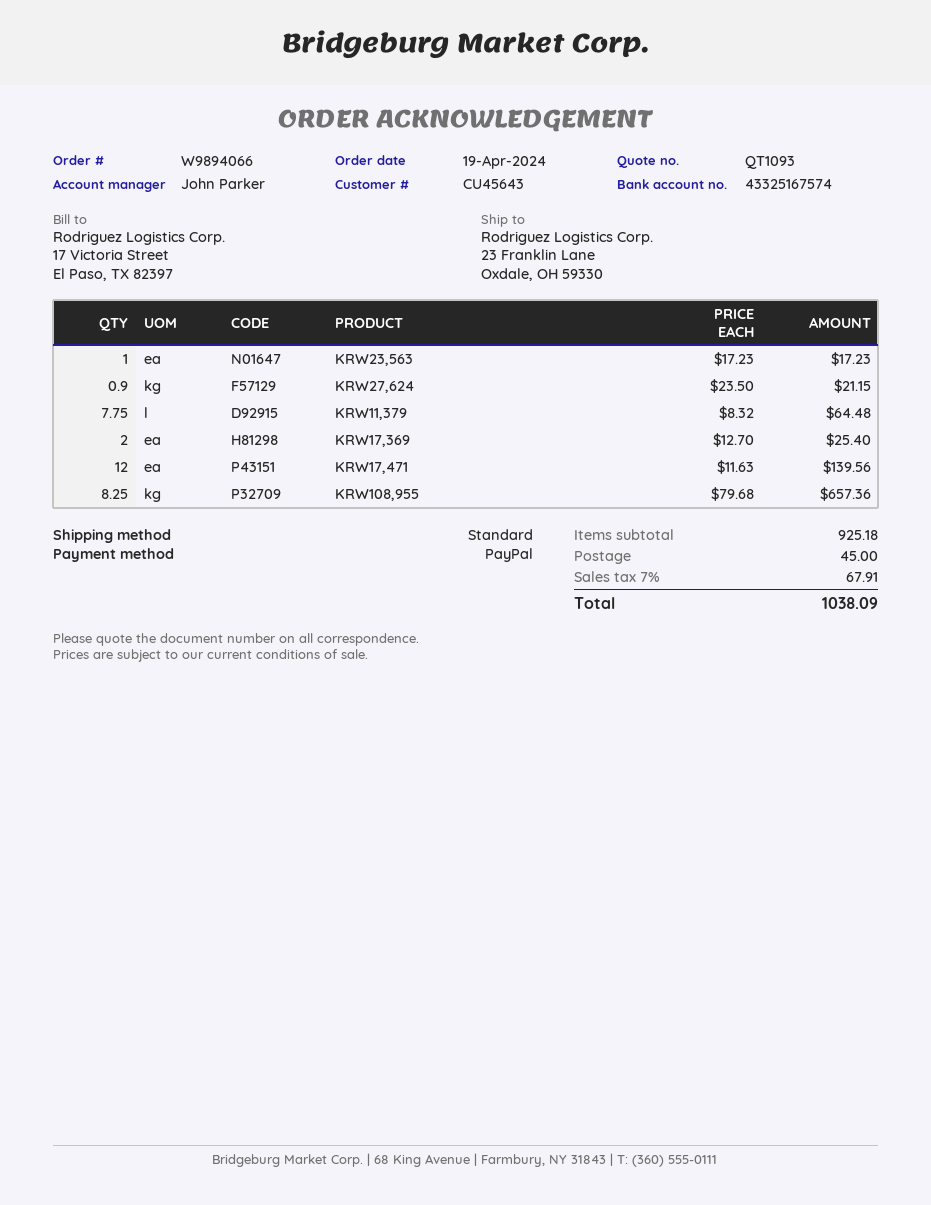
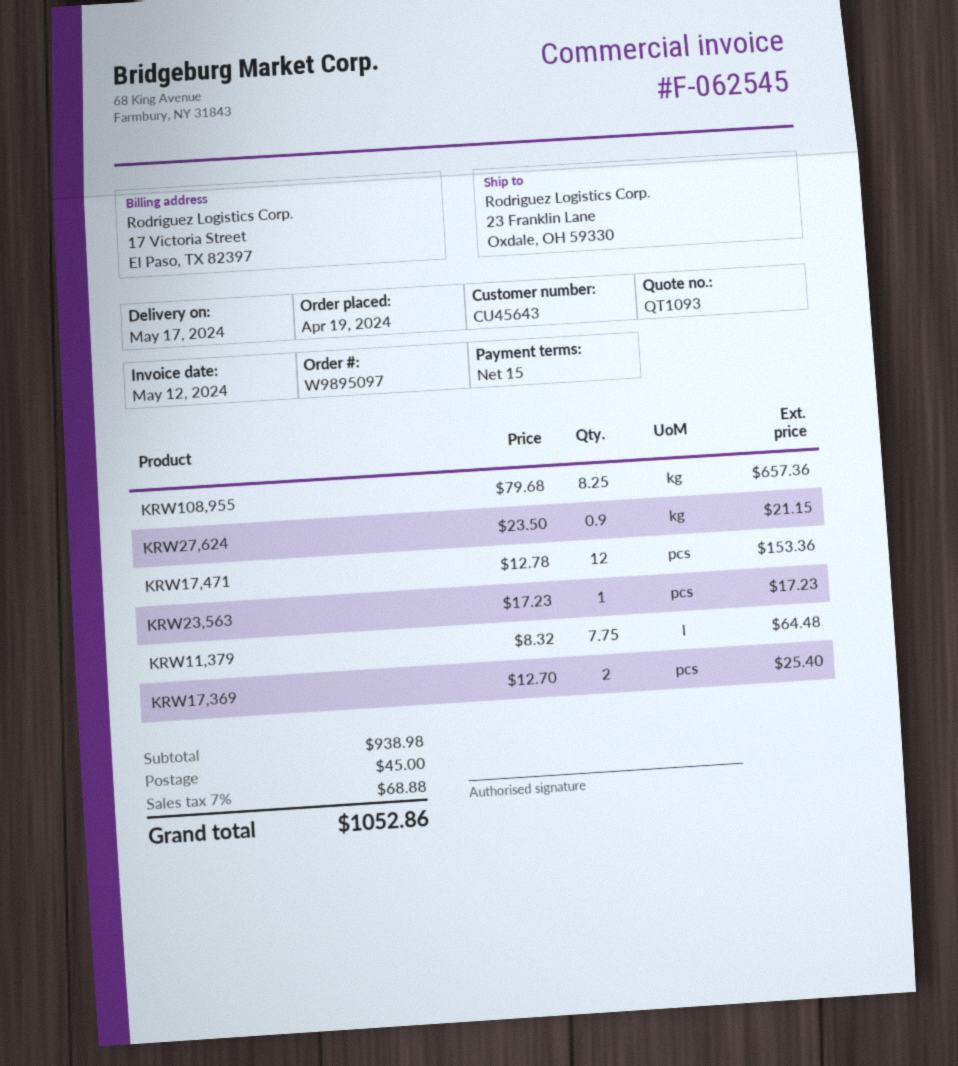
order number: W9894066 -> W9895097
KRW17,471: 12 x 11.63 = 139.56 -> 12 x 12.78 = 153.36
subtotal: 925.18 -> 938.98
tax: 7% = 67.91 -> 7% = 68.88
total: 1038.09 -> 1052.86

